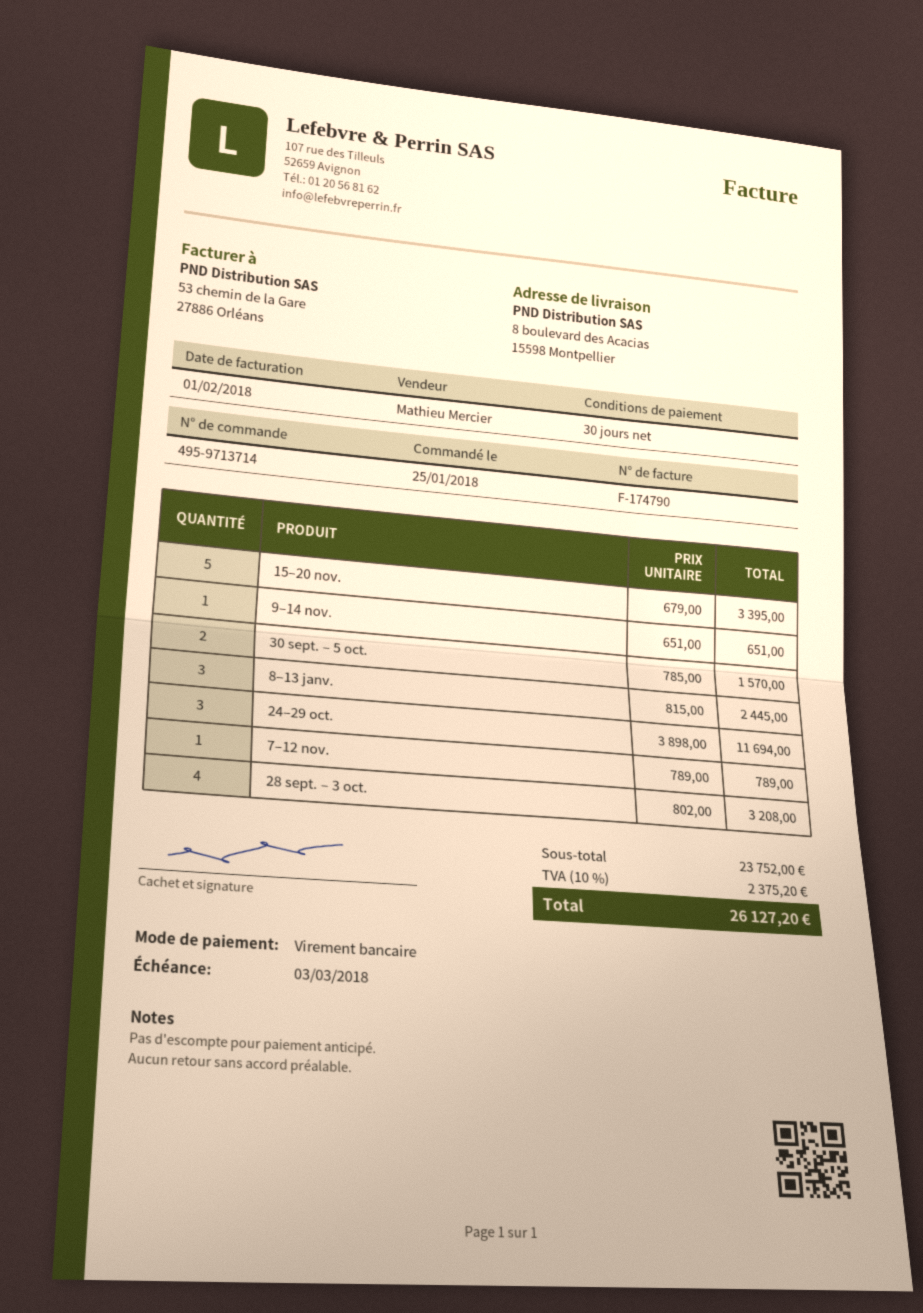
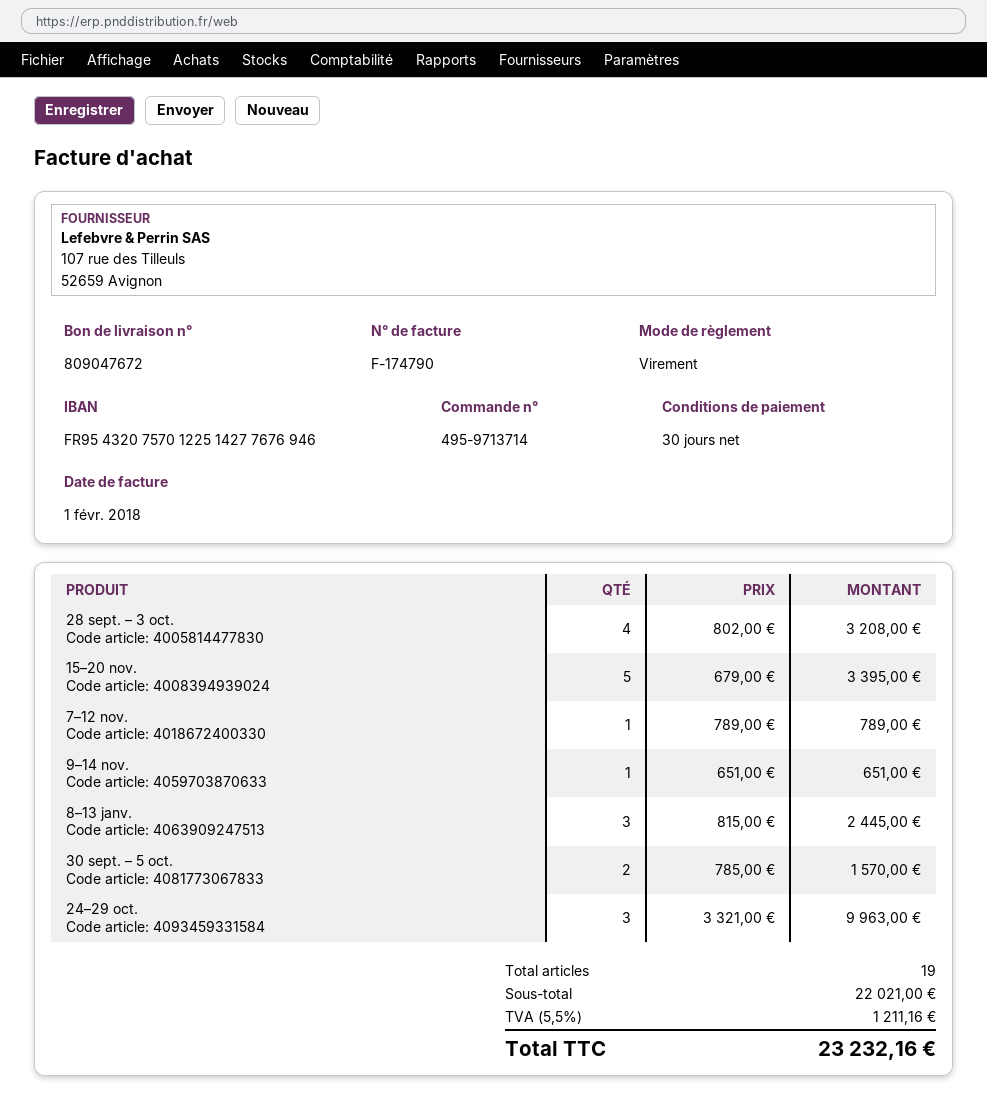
24–29 oct.: 3 x 3898.00 = 11694.00 -> 3 x 3321.00 = 9963.00
subtotal: 23752.00 -> 22021.00
tax: 10% = 2375.20 -> 5.5% = 1211.16
total: 26127.20 -> 23232.16

